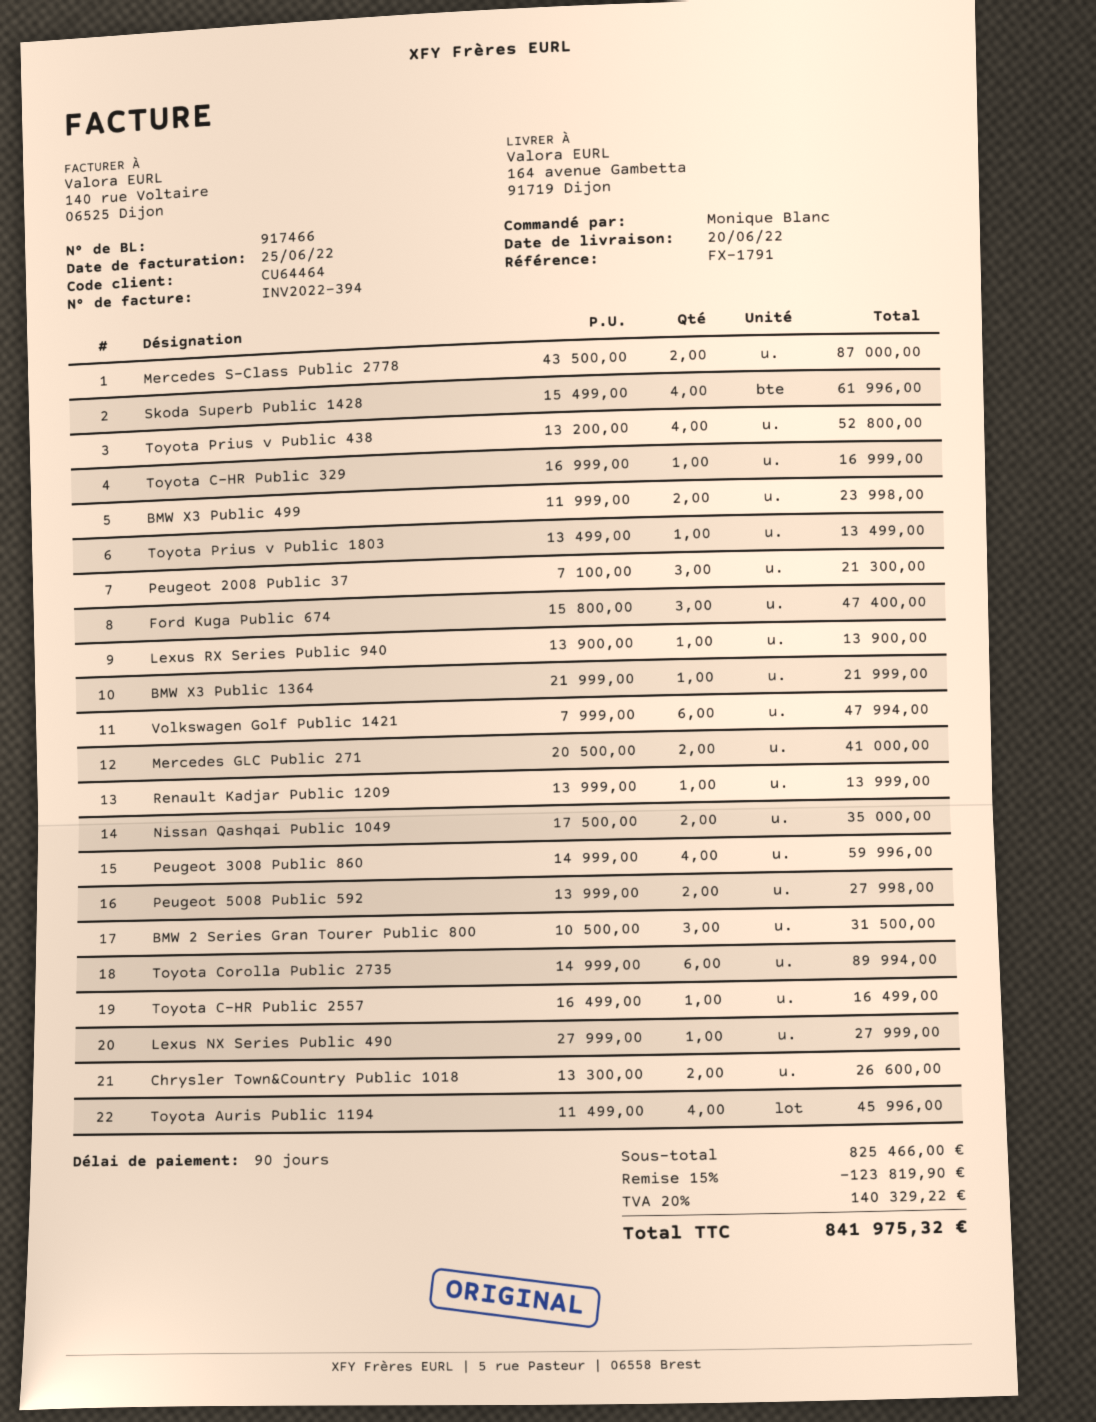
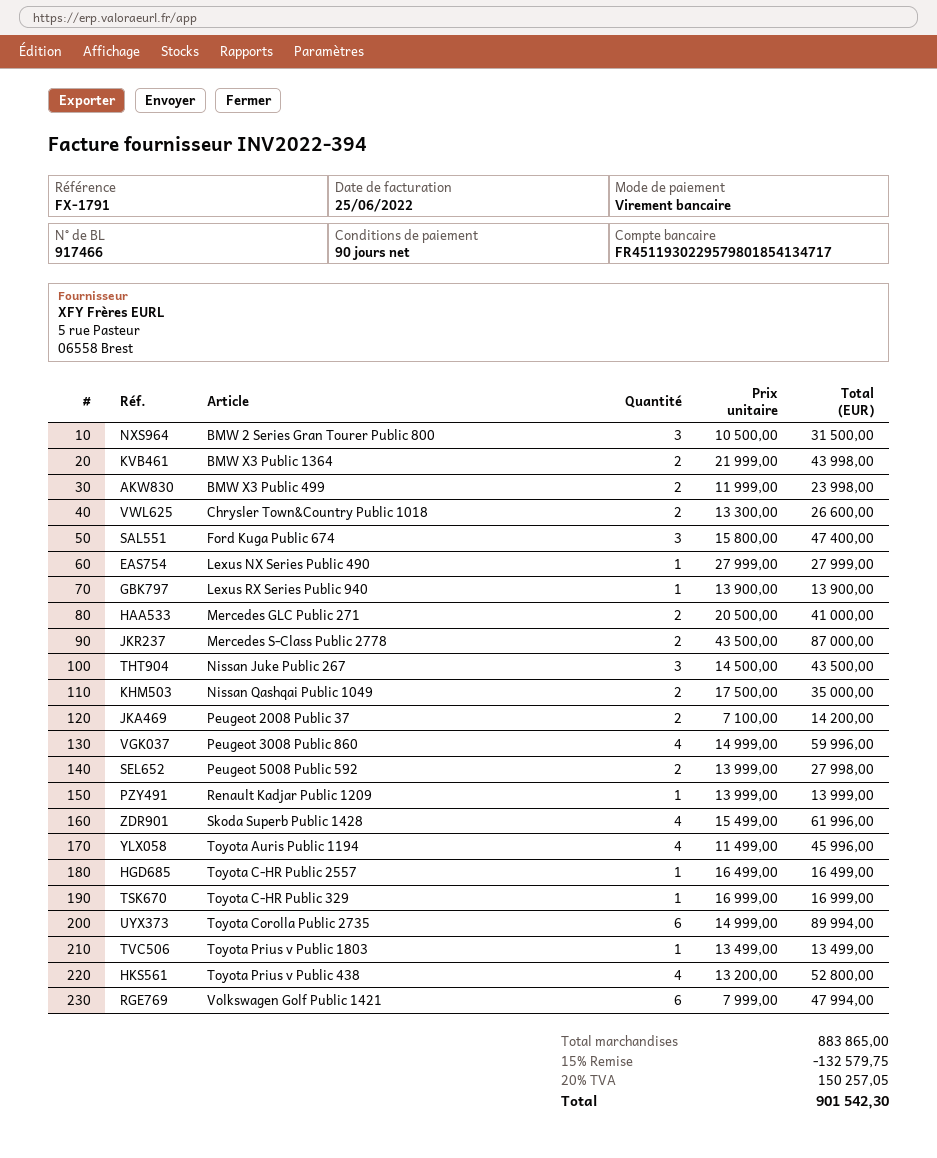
Peugeot 2008 Public 37: 3 x 7100.00 = 21300.00 -> 2 x 7100.00 = 14200.00
BMW X3 Public 1364: 1 x 21999.00 = 21999.00 -> 2 x 21999.00 = 43998.00
Nissan Juke Public 267: none -> 3 x 14500.00 = 43500.00
subtotal: 825466.00 -> 883865.00
discount: 15% = 123819.90 -> 15% = 132579.75
tax: 20% = 140329.22 -> 20% = 150257.05
total: 841975.32 -> 901542.30

